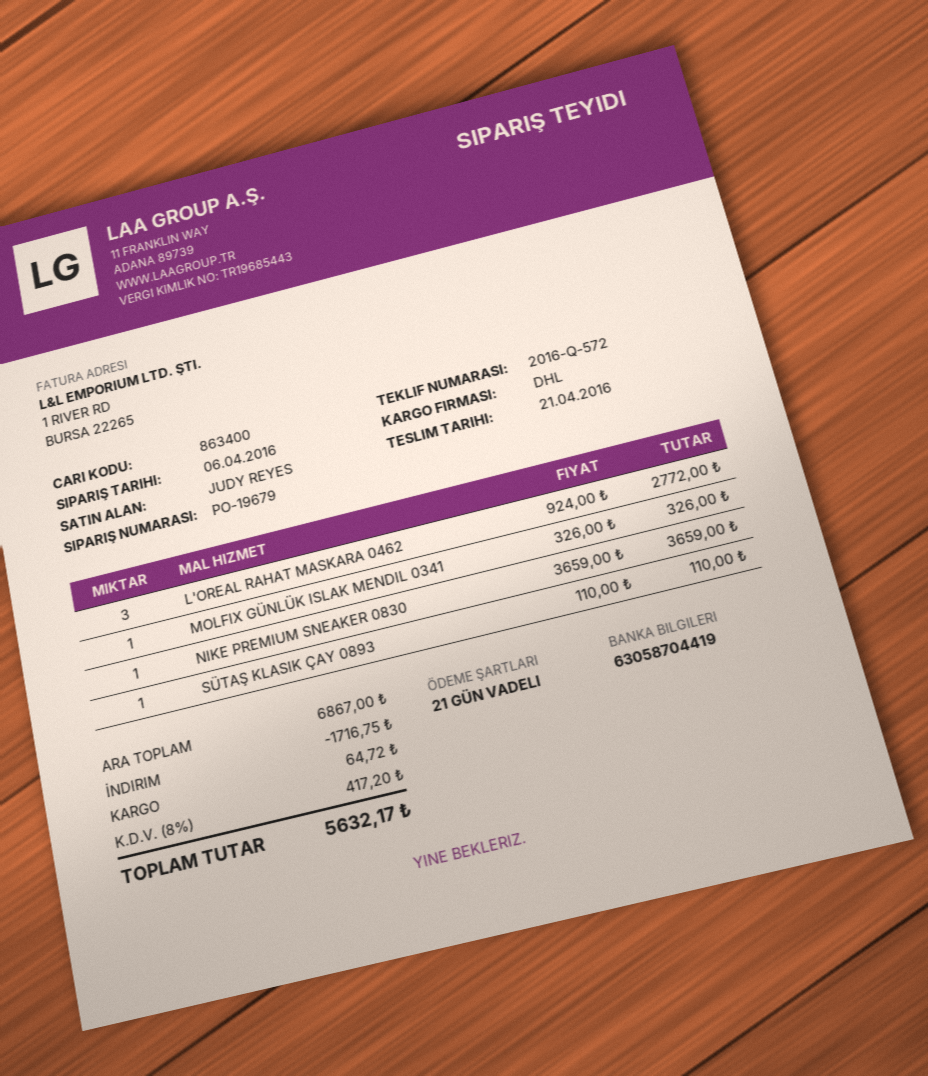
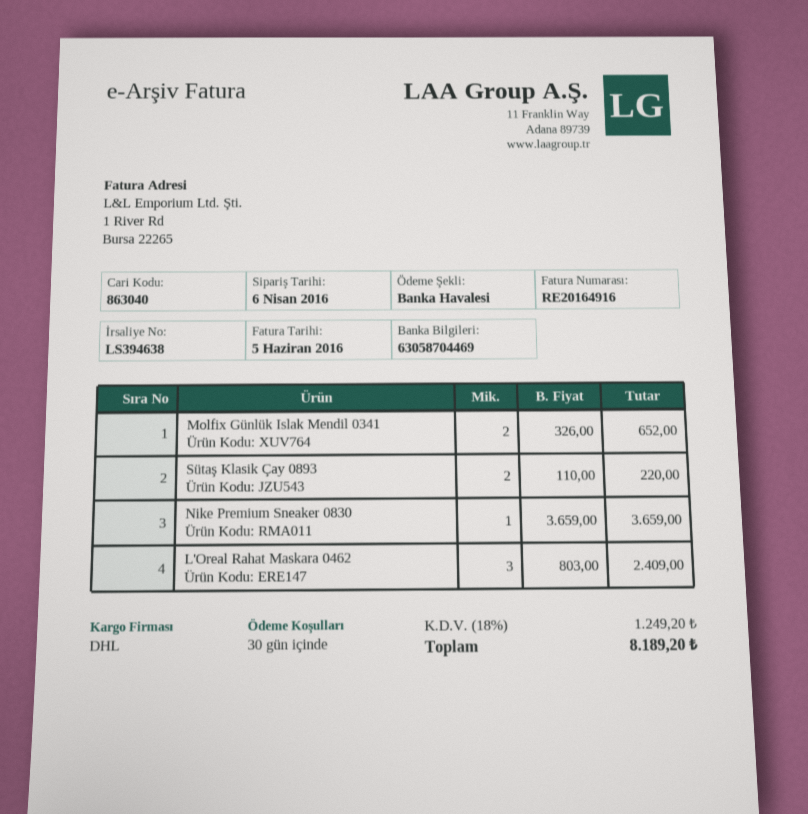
payment terms: 21 days -> 30 days
customer number: 863400 -> 863040
bank account: 63058704419 -> 63058704469
L'OREAL RAHAT MASKARA 0462: 3 x 924.00 = 2772.00 -> 3 x 803.00 = 2409.00
MOLFIX GÜNLÜK ISLAK MENDIL 0341: 1 x 326.00 = 326.00 -> 2 x 326.00 = 652.00
SÜTAŞ KLASIK ÇAY 0893: 1 x 110.00 = 110.00 -> 2 x 110.00 = 220.00
discount: 1716.75 -> none
shipping: 64.72 -> none
tax: 8% = 417.20 -> 18% = 1249.20
total: 5632.17 -> 8189.20

